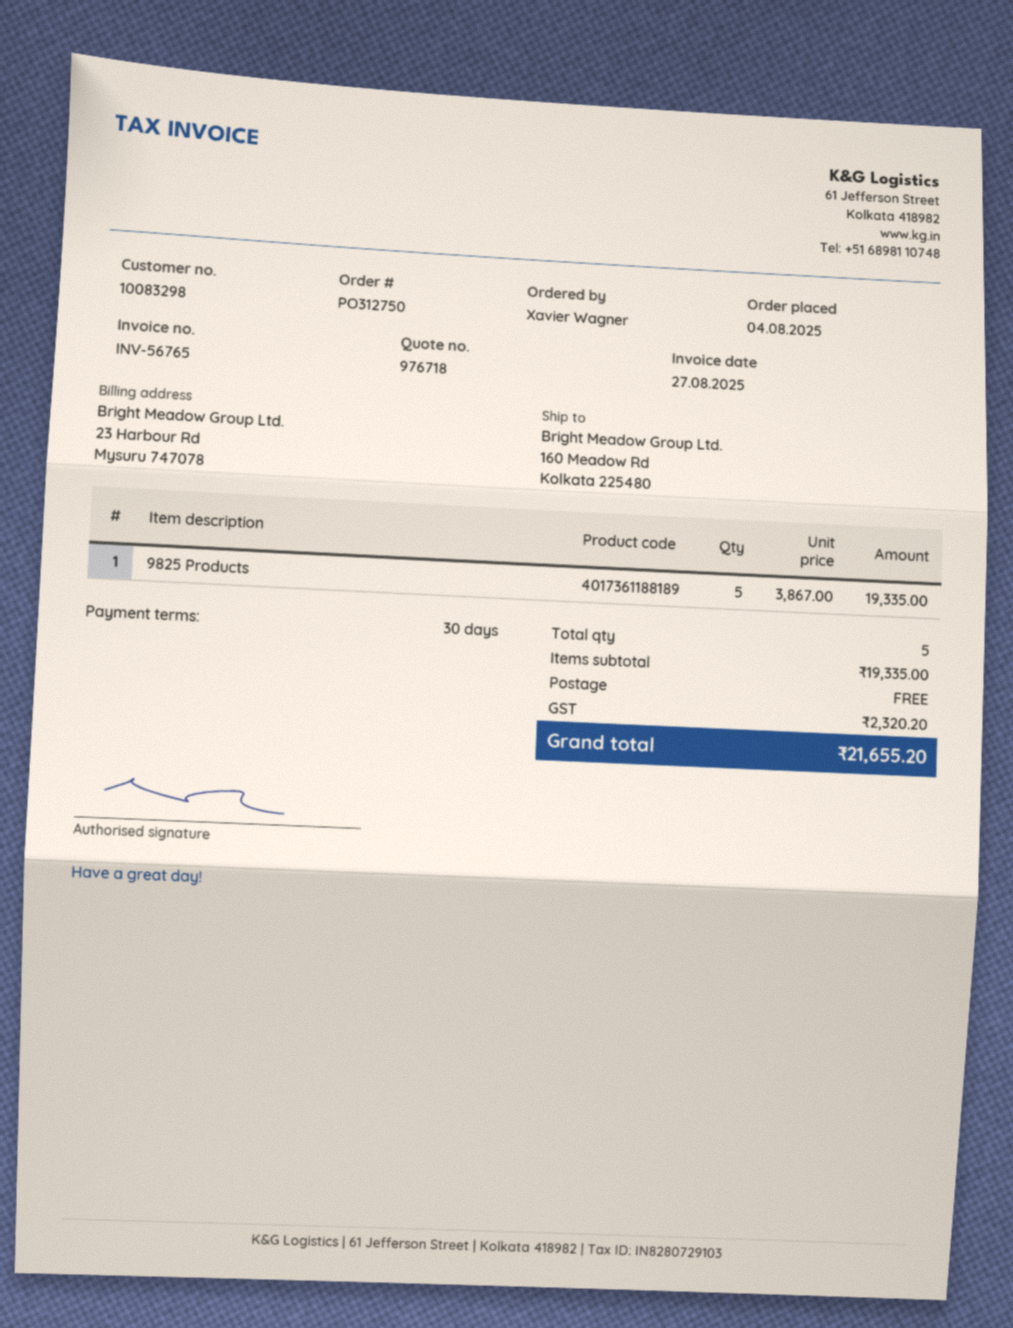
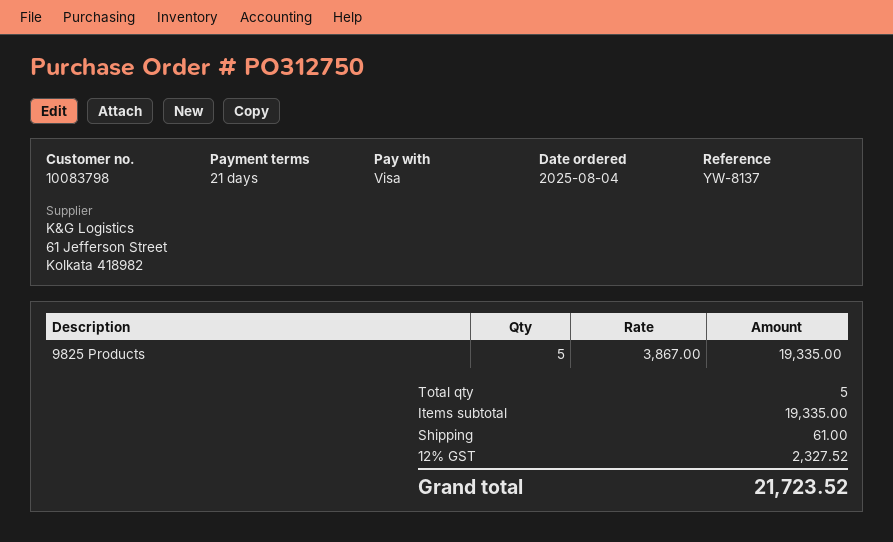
payment terms: 30 days -> 21 days
customer number: 10083298 -> 10083798
shipping: 0.00 -> 61.00
tax: 2320.20 -> 2327.52
total: 21655.20 -> 21723.52

